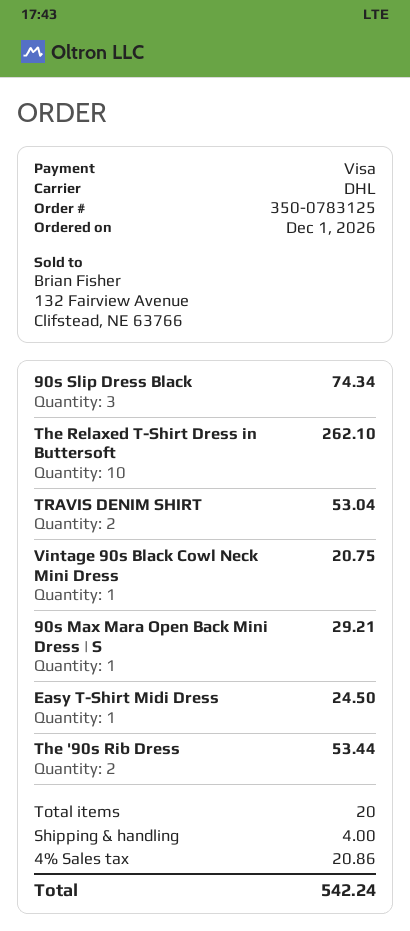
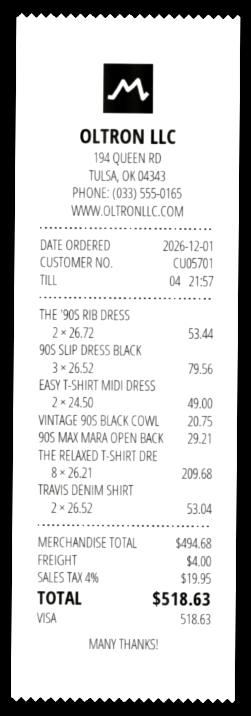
90s Slip Dress Black: 3 for 74.34 -> 3 for 79.56
The Relaxed T-Shirt Dress in Buttersoft: 10 for 262.10 -> 8 for 209.68
Easy T-Shirt Midi Dress: 1 for 24.50 -> 2 for 49.00
tax: 4% = 20.86 -> 4% = 19.95
total: 542.24 -> 518.63

